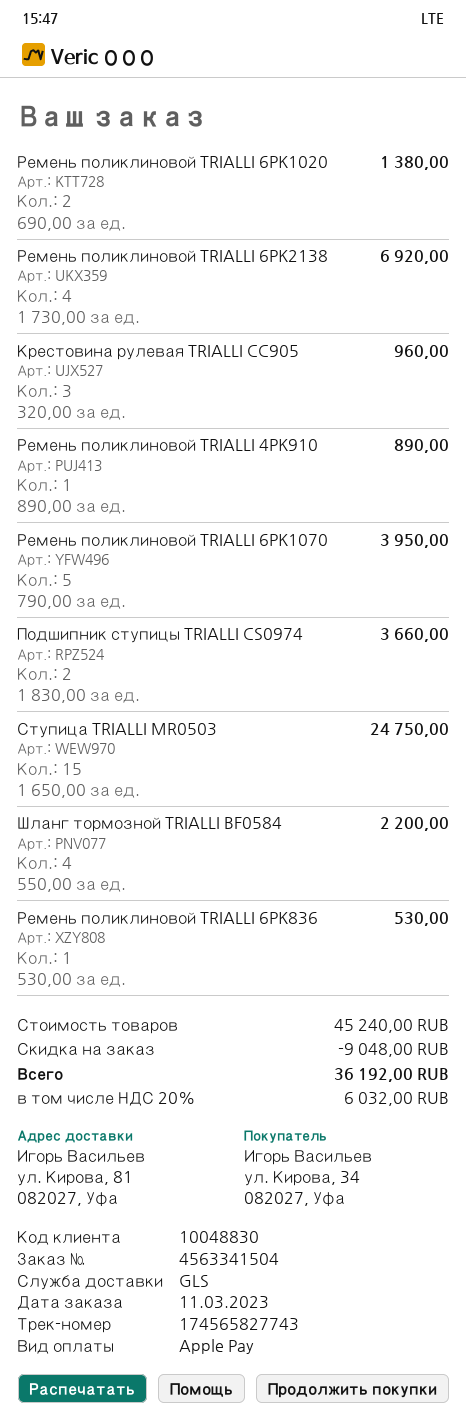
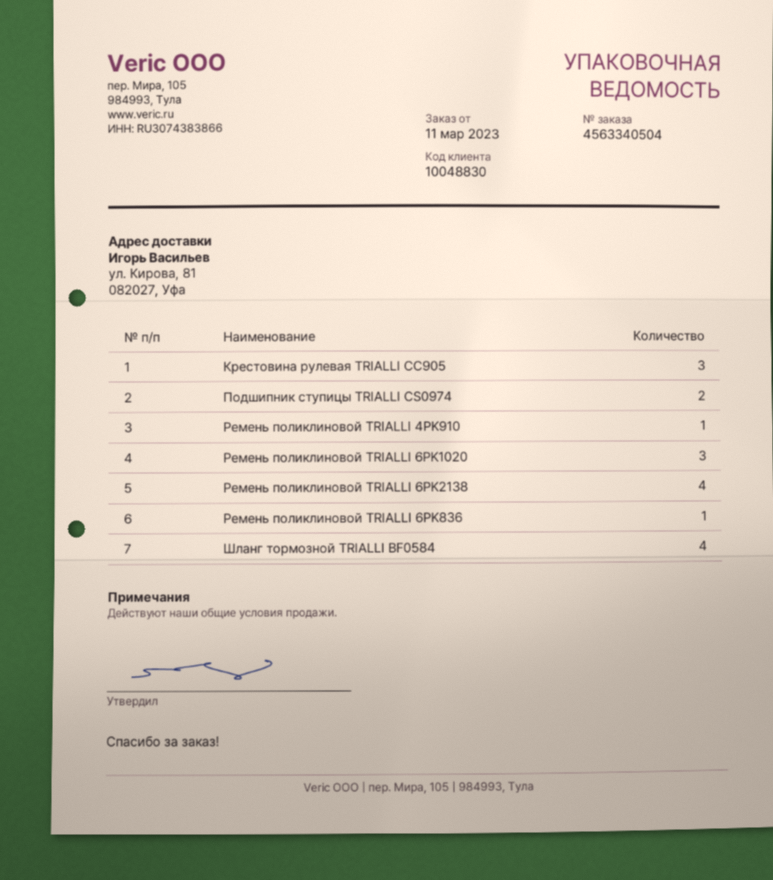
order number: 4563341504 -> 4563340504
Ремень поликлиновой TRIALLI 6PK1020: 2 -> 3
Ремень поликлиновой TRIALLI 6PK1070: 5 -> none
Ступица TRIALLI MR0503: 15 -> none

